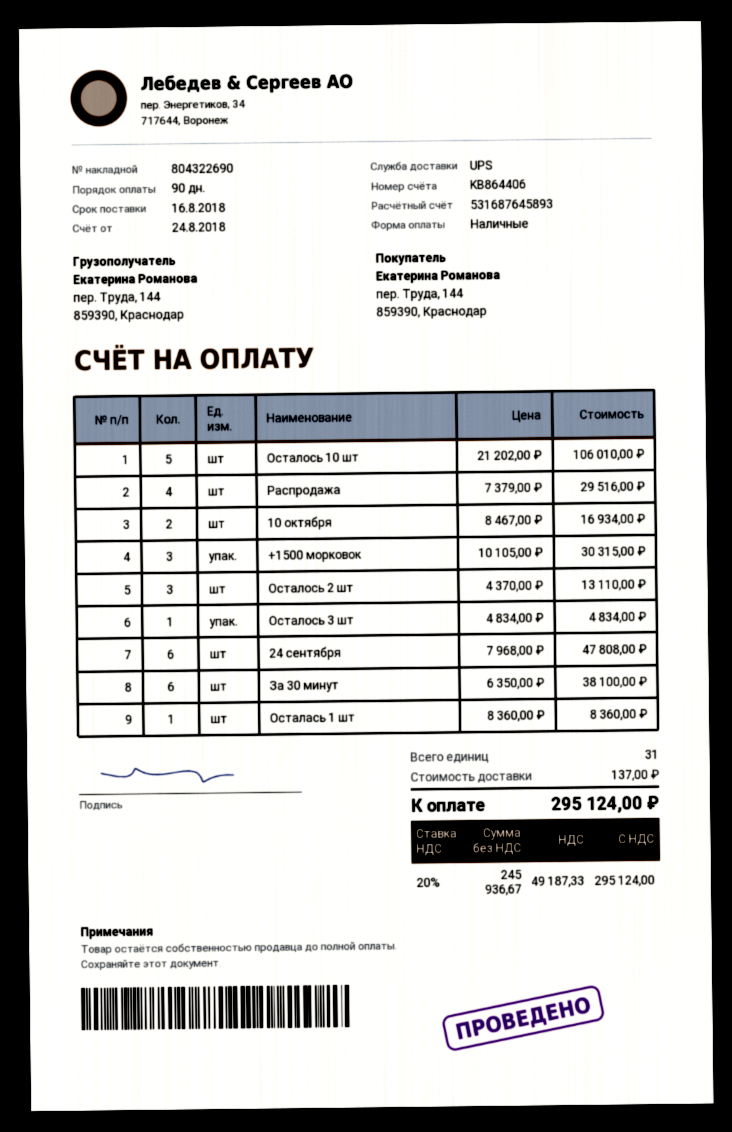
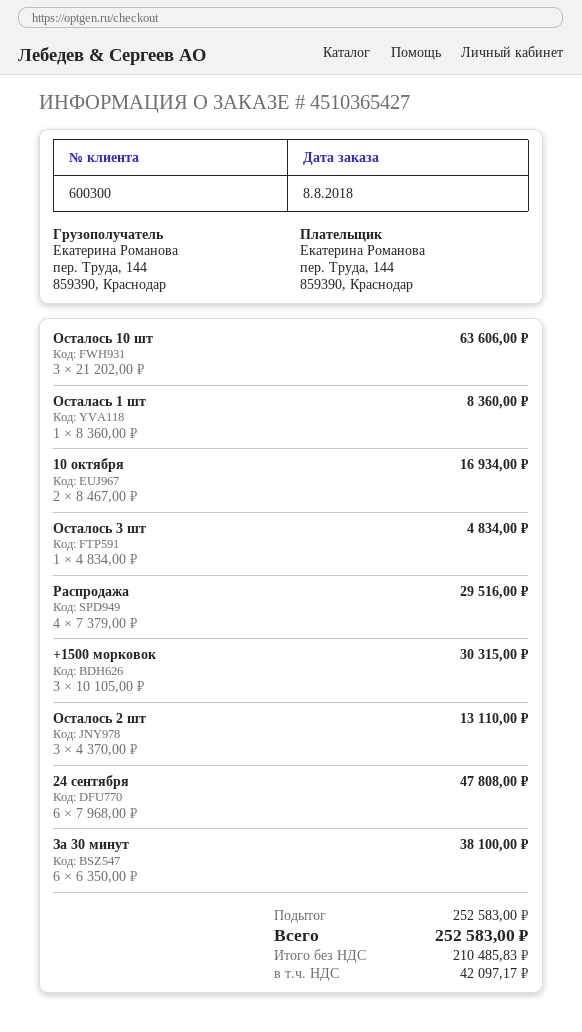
Осталось 10 шт: 5 x 21202.00 = 106010.00 -> 3 x 21202.00 = 63606.00
shipping: 137.00 -> none
net: 245936.67 -> 210485.83
tax: 49187.33 -> 42097.17
total: 295124.00 -> 252583.00

